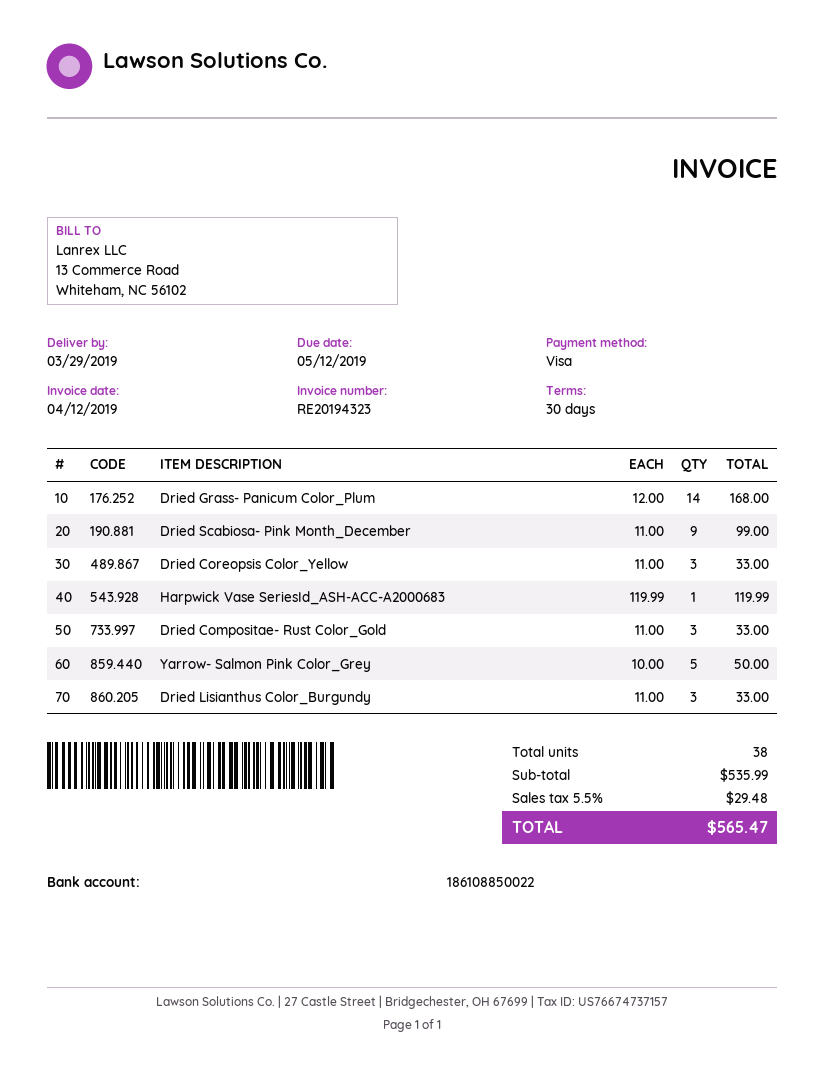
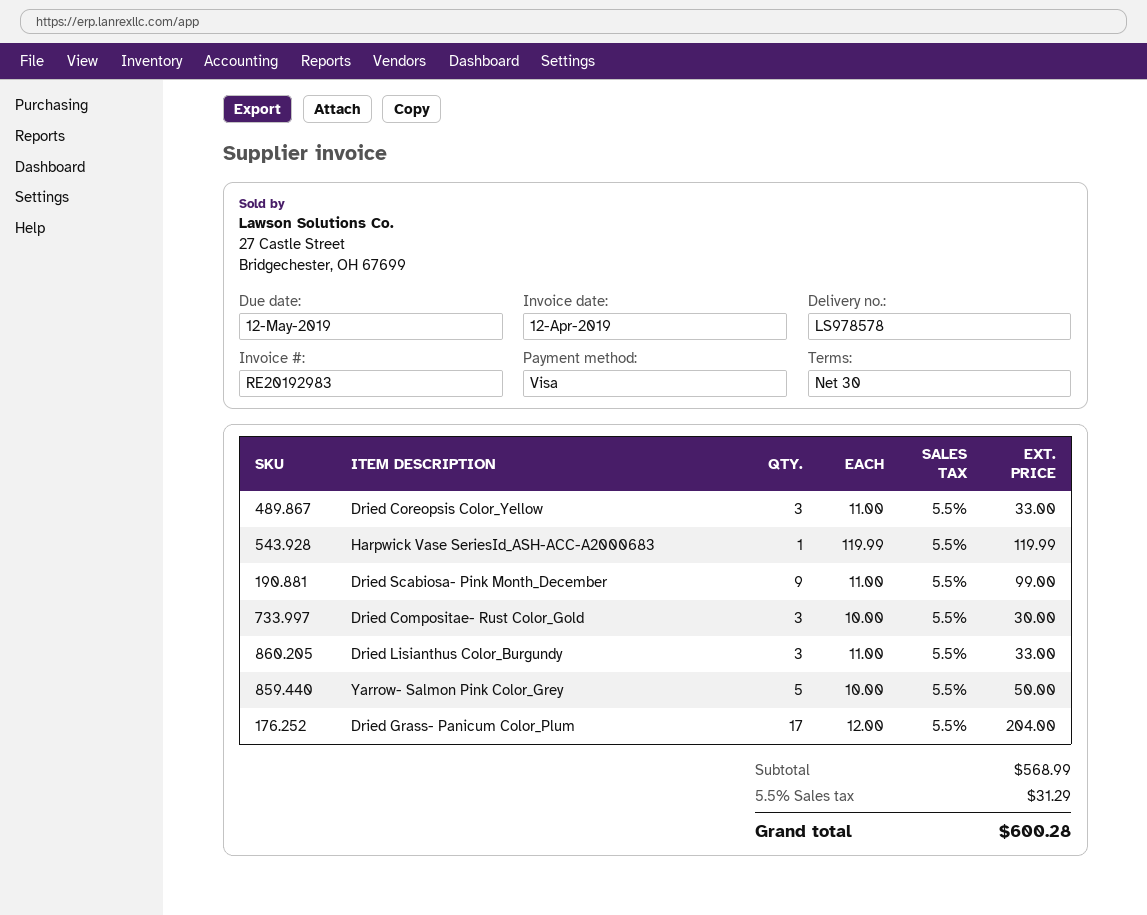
invoice number: RE20194323 -> RE20192983
Dried Grass- Panicum Color_Plum: 14 x 12.00 = 168.00 -> 17 x 12.00 = 204.00
Dried Compositae- Rust Color_Gold: 3 x 11.00 = 33.00 -> 3 x 10.00 = 30.00
subtotal: 535.99 -> 568.99
tax: 5.5% = 29.48 -> 5.5% = 31.29
total: 565.47 -> 600.28

